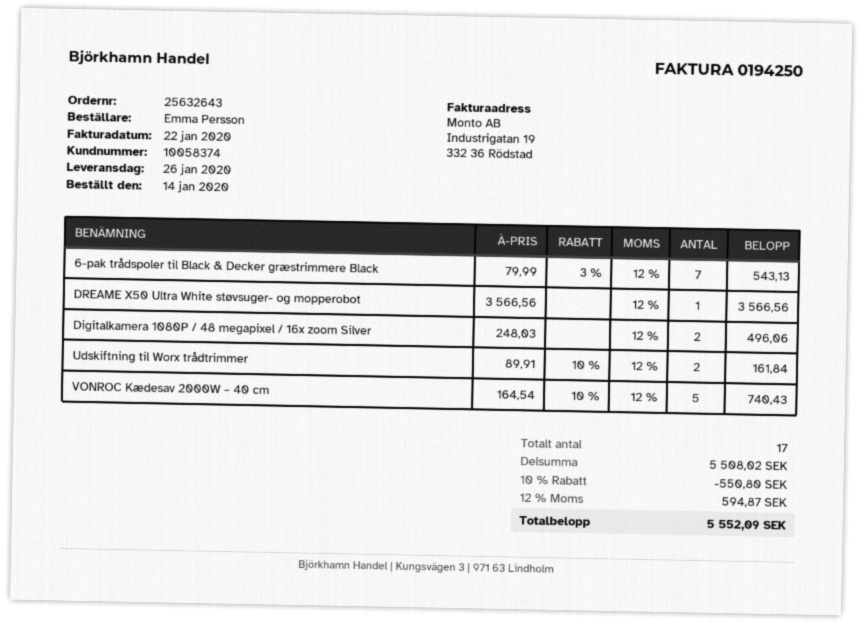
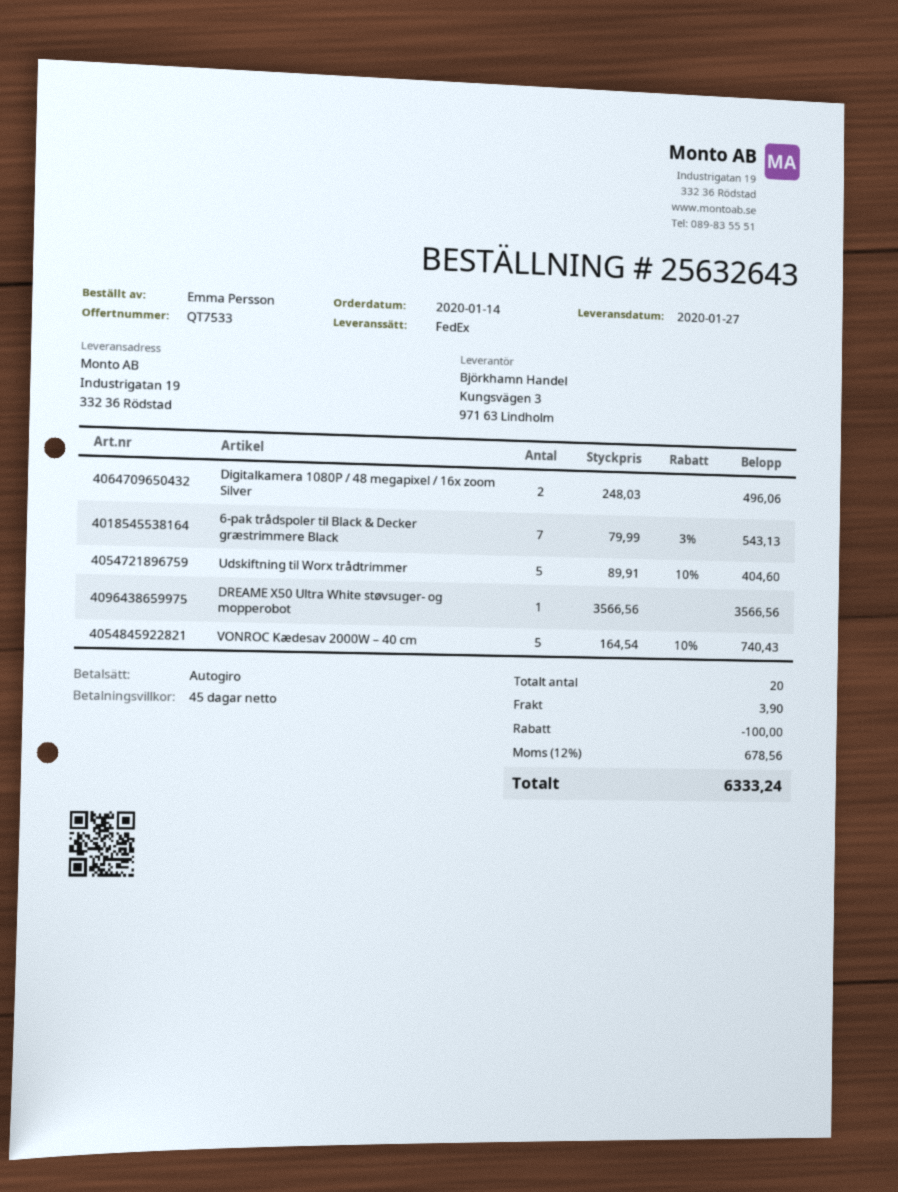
delivery date: 2020-01-26 -> 2020-01-27
Udskiftning til Worx trådtrimmer: 2 x 89.91 - 10% = 161.84 -> 5 x 89.91 - 10% = 404.60
total quantity: 17 -> 20
discount: 550.80 -> 100.00
shipping: none -> 3.90
tax: 12% = 594.87 -> 12% = 678.56
total: 5552.09 -> 6333.24

